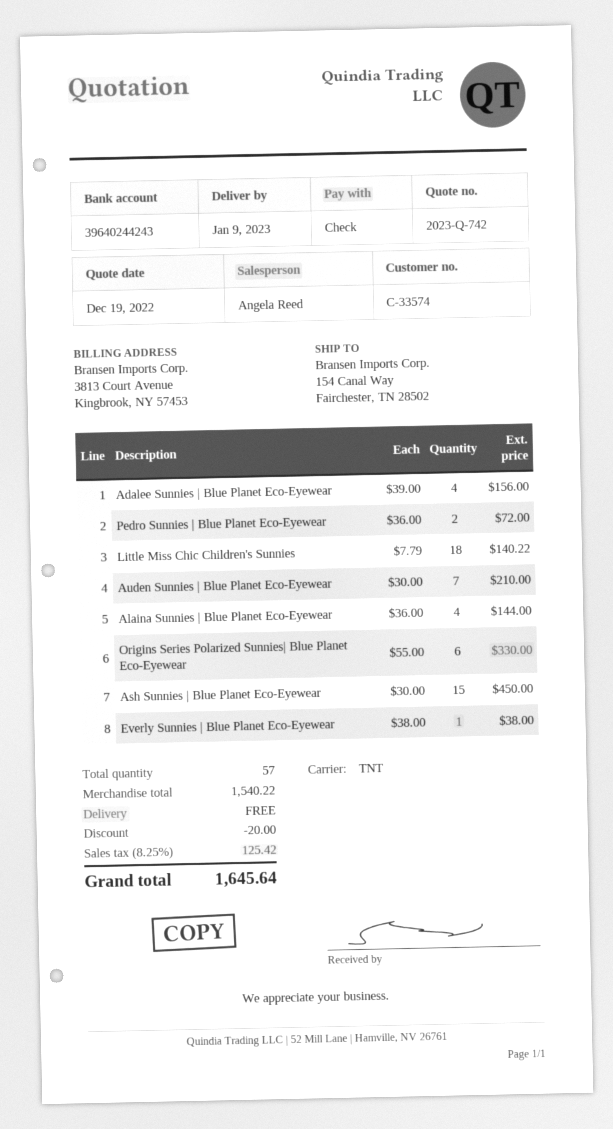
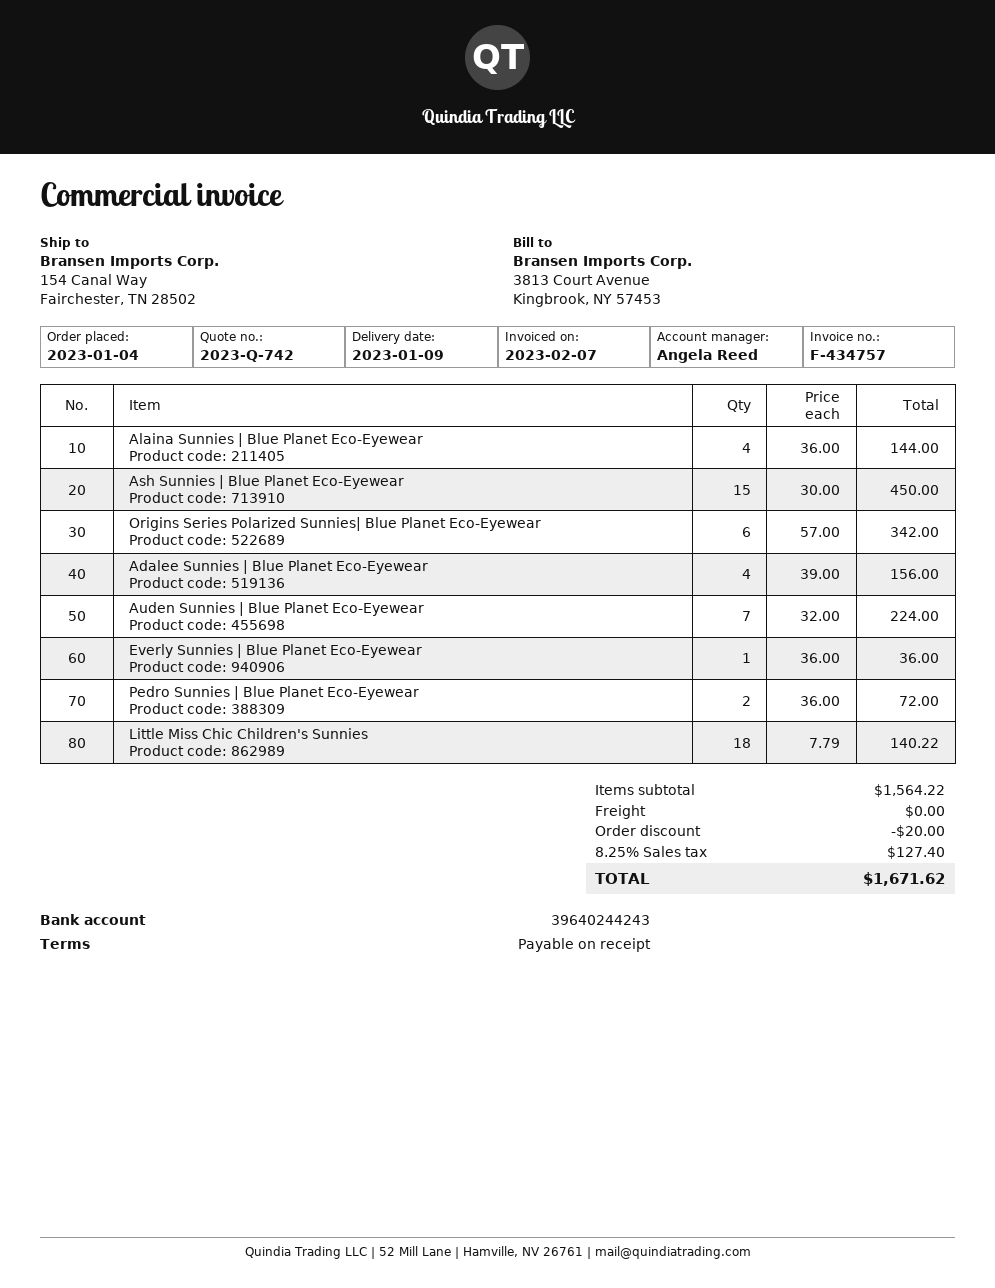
Auden Sunnies | Blue Planet Eco-Eyewear: 7 x 30.00 = 210.00 -> 7 x 32.00 = 224.00
Origins Series Polarized Sunnies| Blue Planet Eco-Eyewear: 6 x 55.00 = 330.00 -> 6 x 57.00 = 342.00
Everly Sunnies | Blue Planet Eco-Eyewear: 1 x 38.00 = 38.00 -> 1 x 36.00 = 36.00
subtotal: 1540.22 -> 1564.22
tax: 8.25% = 125.42 -> 8.25% = 127.40
total: 1645.64 -> 1671.62

